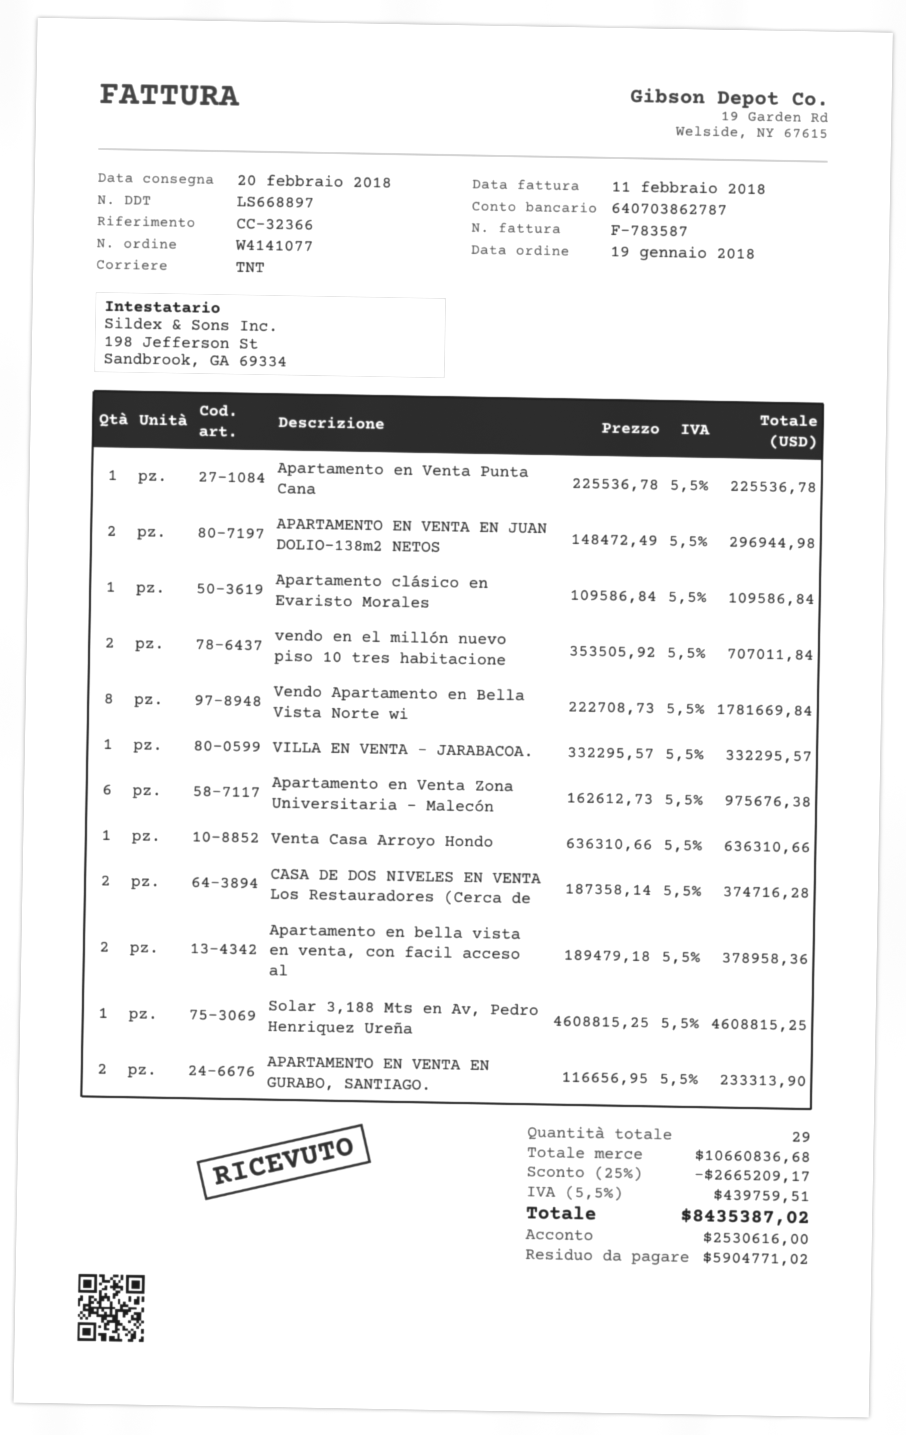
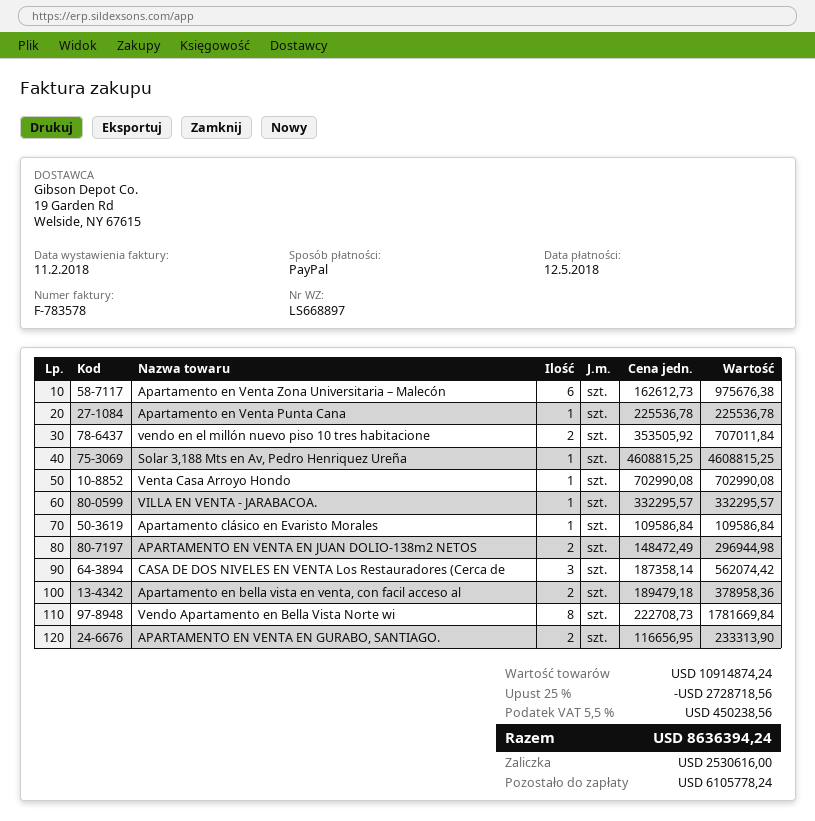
invoice number: F-783587 -> F-783578
Venta Casa Arroyo Hondo: 1 x 636310.66 = 636310.66 -> 1 x 702990.08 = 702990.08
CASA DE DOS NIVELES EN VENTA Los Restauradores (Cerca de: 2 x 187358.14 = 374716.28 -> 3 x 187358.14 = 562074.42
subtotal: 10660836.68 -> 10914874.24
discount: 25% = 2665209.17 -> 25% = 2728718.56
tax: 5.5% = 439759.51 -> 5.5% = 450238.56
total: 8435387.02 -> 8636394.24
balance: 5904771.02 -> 6105778.24

